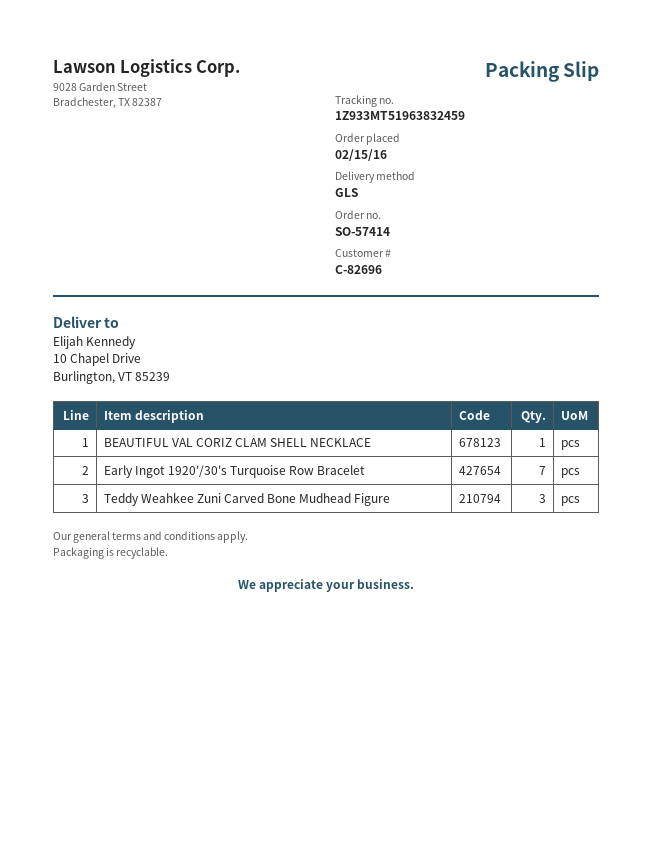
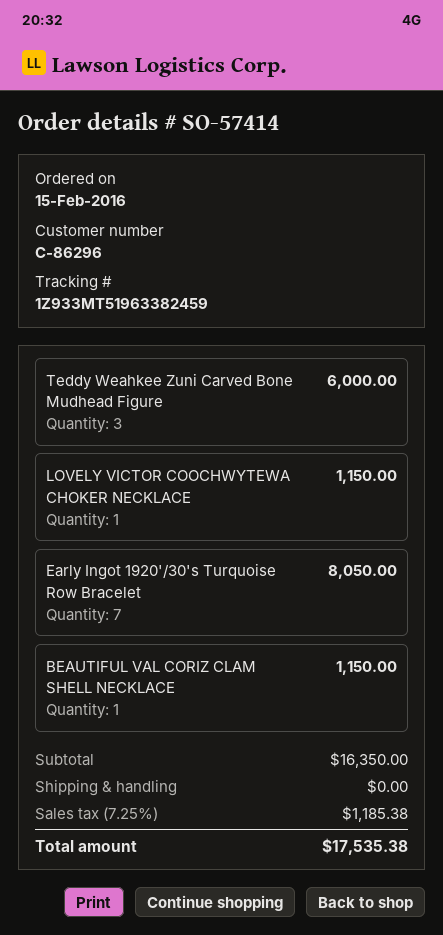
customer number: C-82696 -> C-86296
tracking number: 1Z933MT51963832459 -> 1Z933MT51963382459
LOVELY VICTOR COOCHWYTEWA CHOKER NECKLACE: none -> 1

